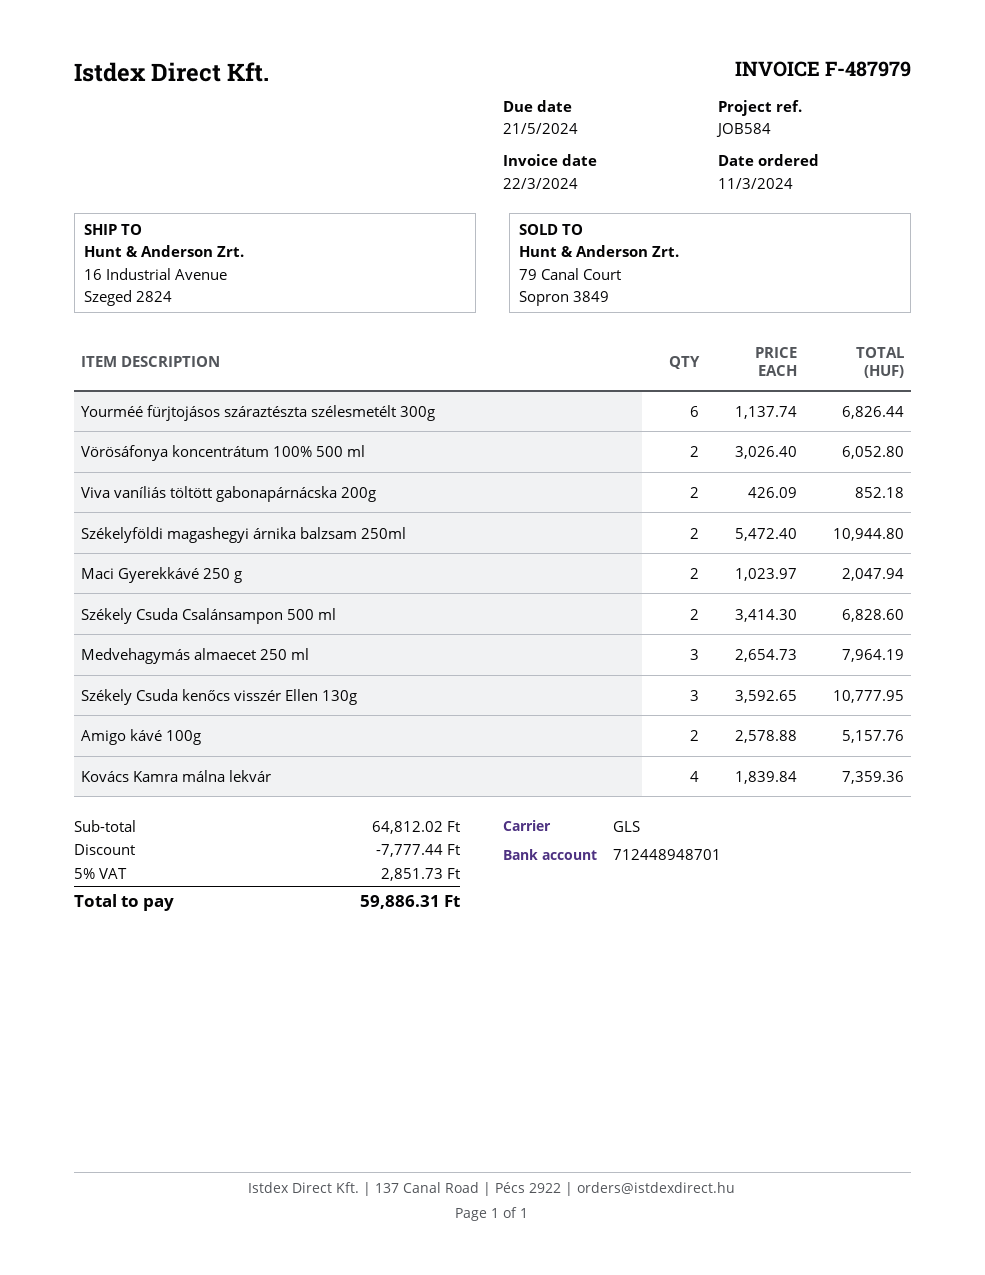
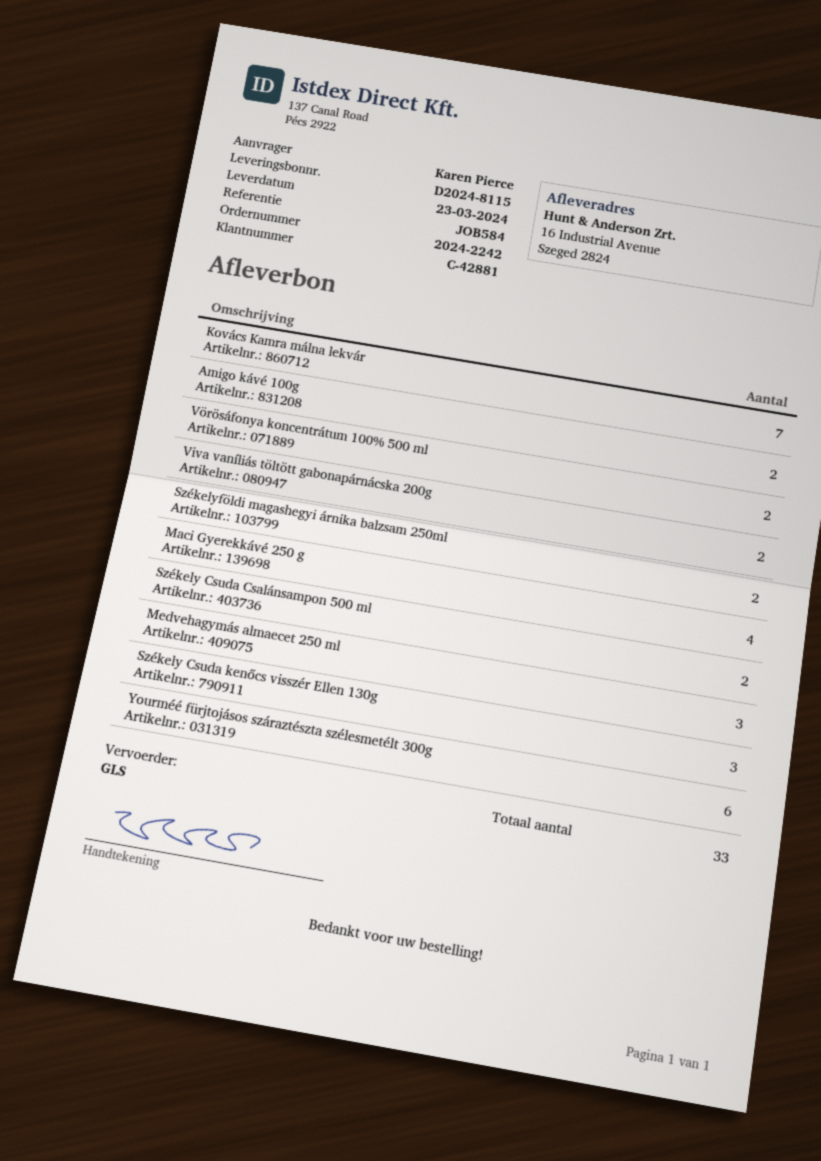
Maci Gyerekkávé 250 g: 2 -> 4
Kovács Kamra málna lekvár: 4 -> 7

